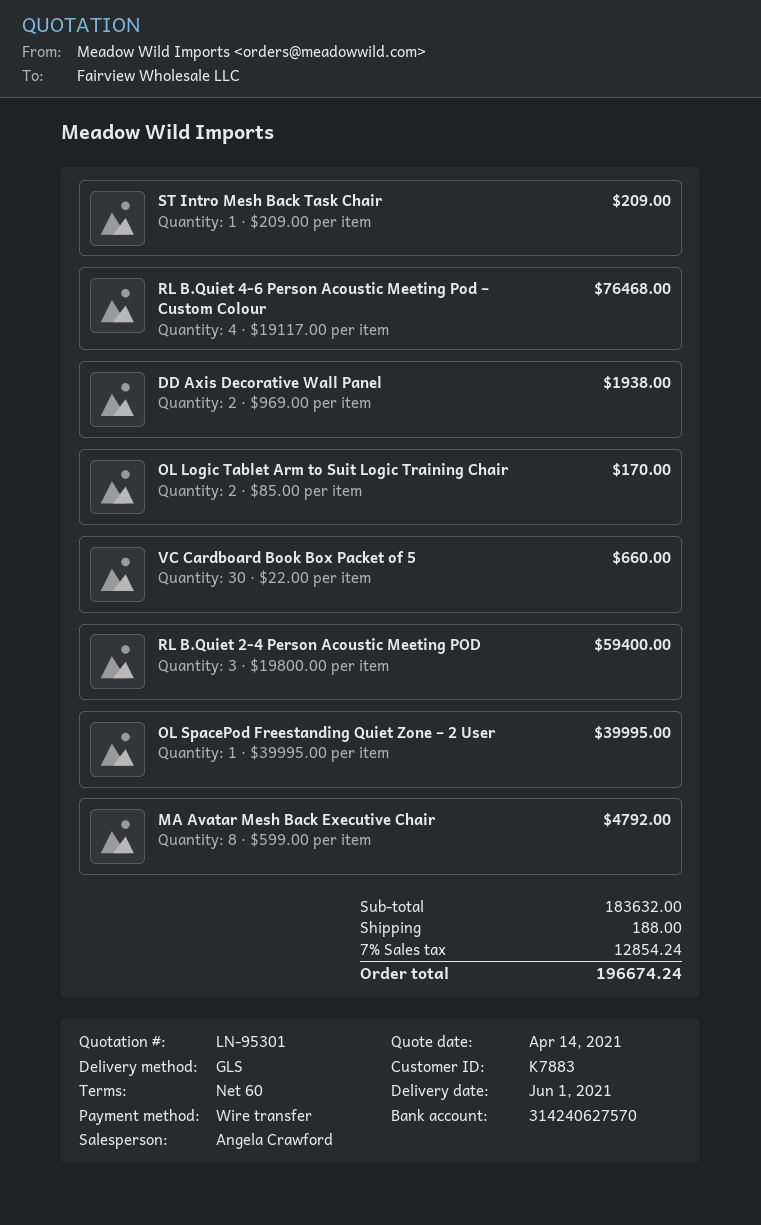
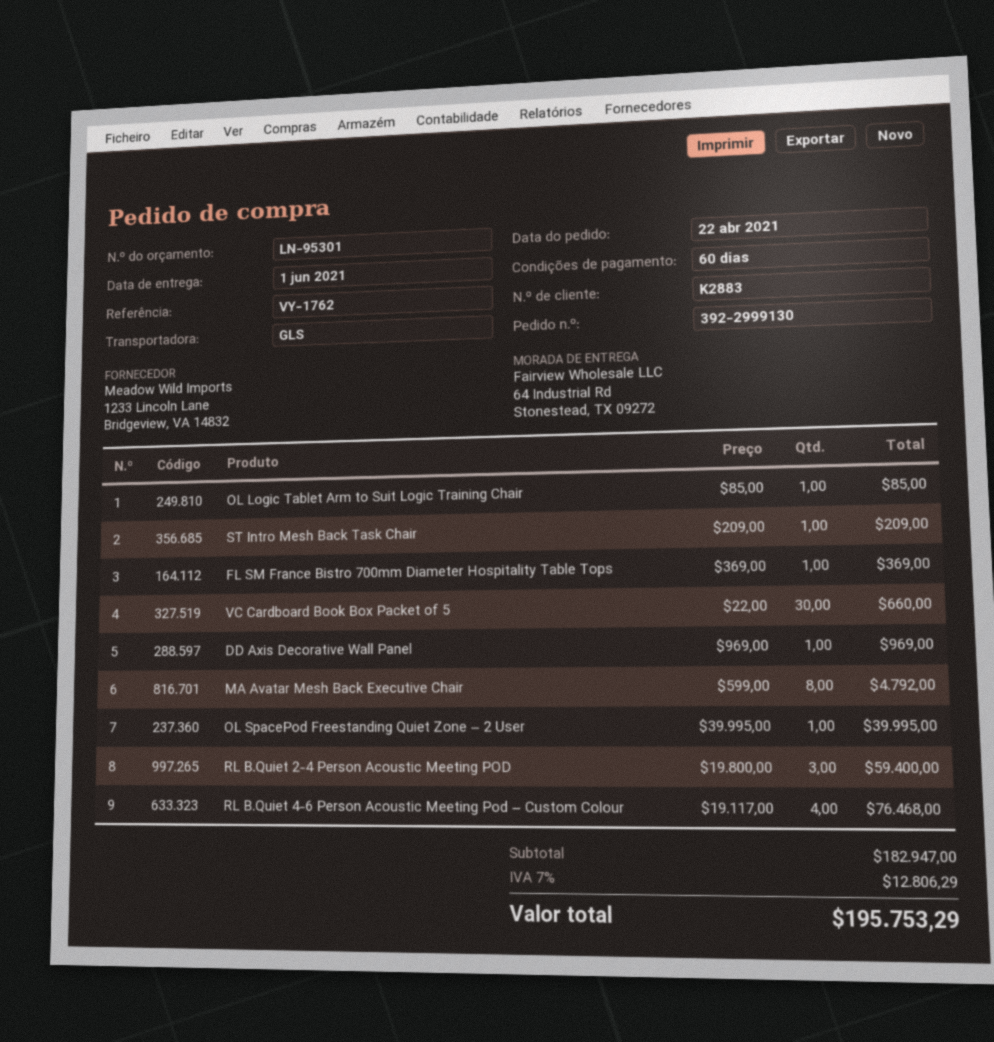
customer number: K7883 -> K2883
DD Axis Decorative Wall Panel: 2 x 969.00 = 1938.00 -> 1 x 969.00 = 969.00
OL Logic Tablet Arm to Suit Logic Training Chair: 2 x 85.00 = 170.00 -> 1 x 85.00 = 85.00
FL SM France Bistro 700mm Diameter Hospitality Table Tops: none -> 1 x 369.00 = 369.00
subtotal: 183632.00 -> 182947.00
shipping: 188.00 -> none
tax: 7% = 12854.24 -> 7% = 12806.29
total: 196674.24 -> 195753.29

